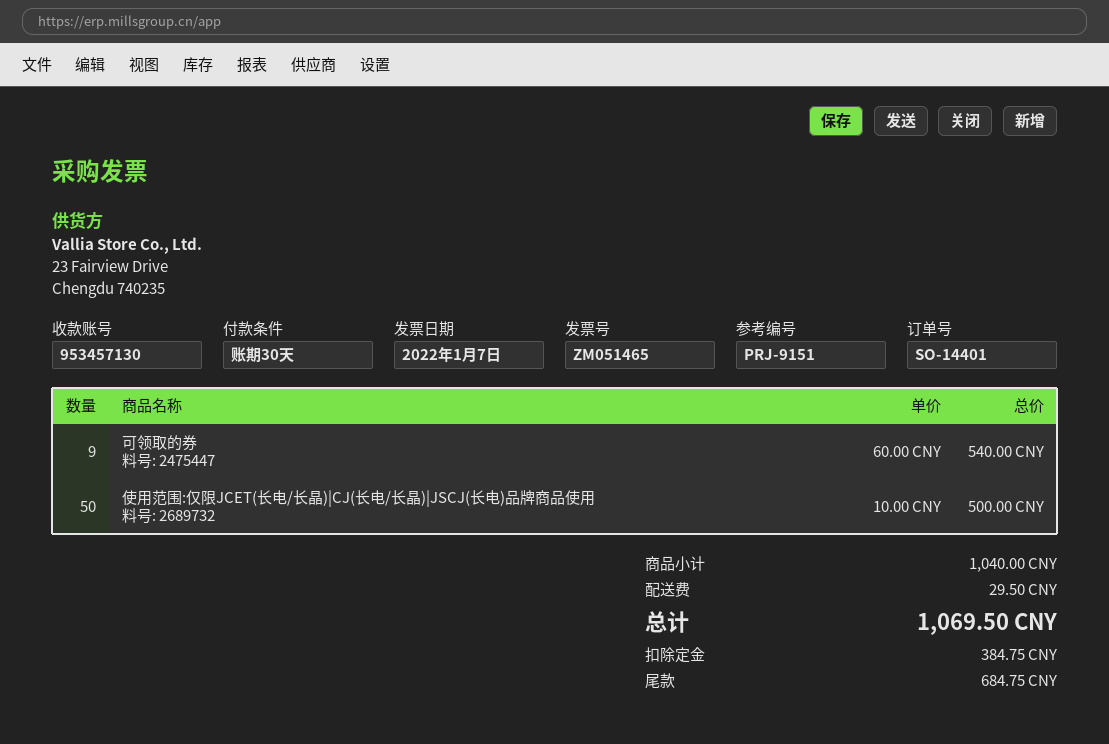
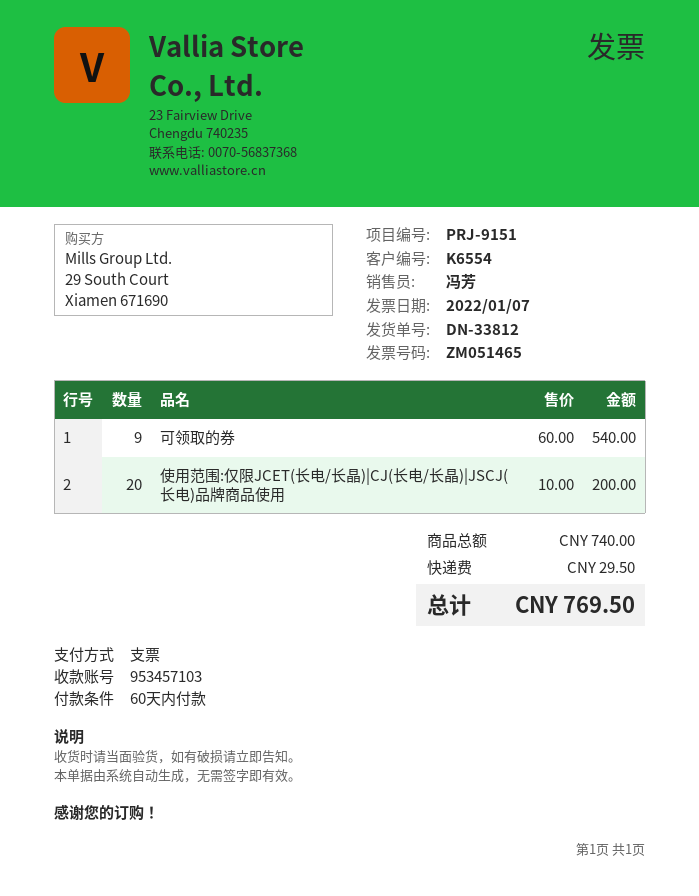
payment terms: 30 days -> 60 days
bank account: 953457130 -> 953457103
使用范围:仅限JCET(长电/长晶)|CJ(长电/长晶)|JSCJ(长电)品牌商品使用: 50 x 10.00 = 500.00 -> 20 x 10.00 = 200.00
subtotal: 1040.00 -> 740.00
total: 1069.50 -> 769.50

